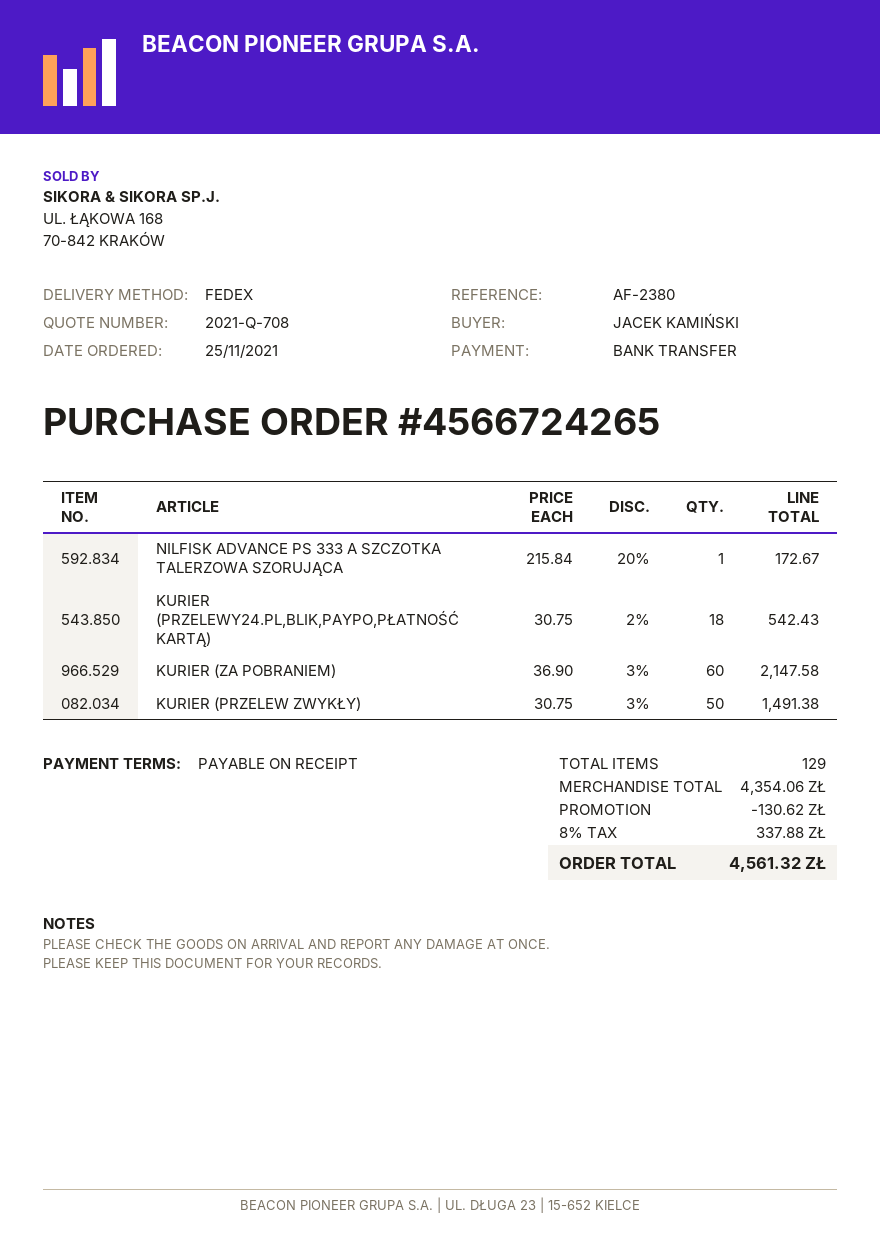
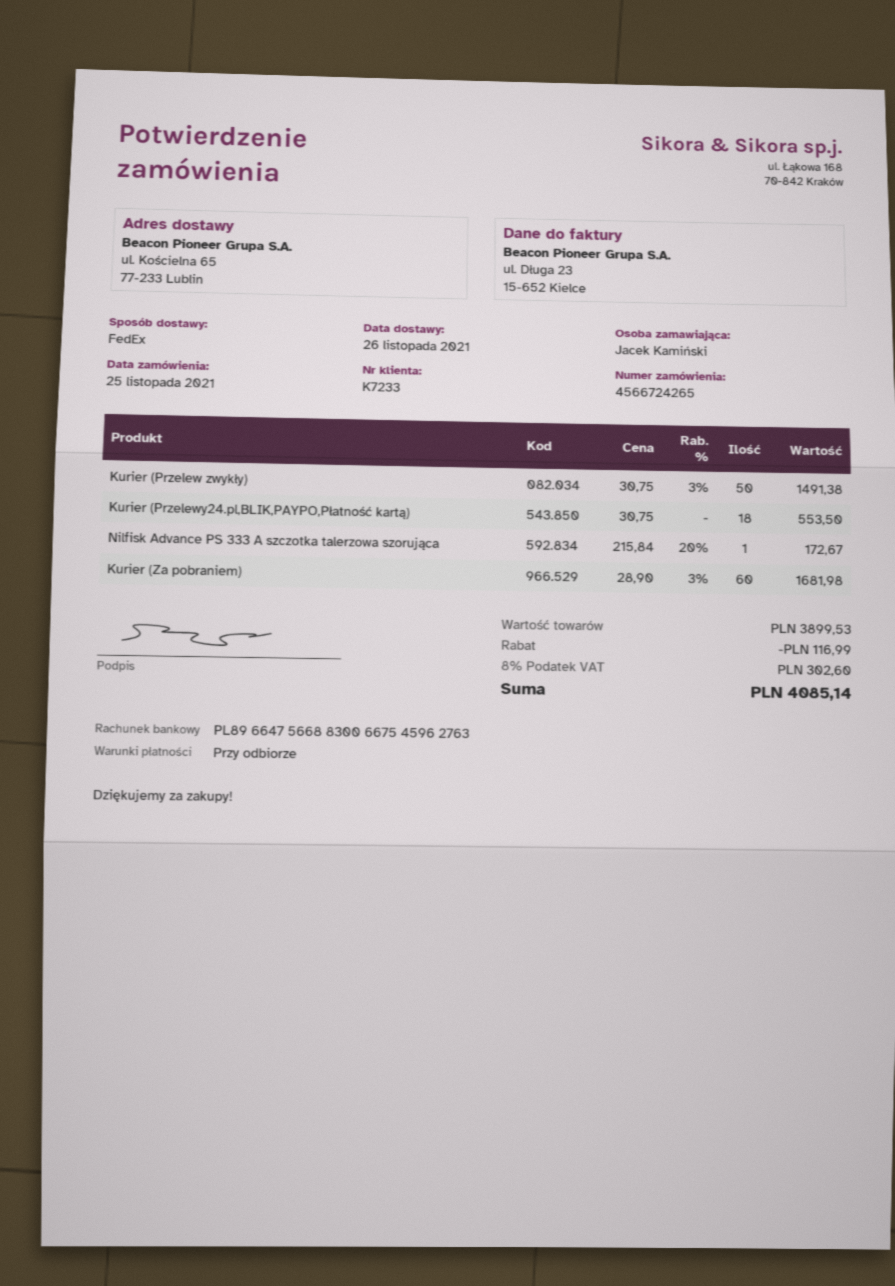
KURIER (PRZELEWY24.PL,BLIK,PAYPO,PŁATNOŚĆ KARTĄ): 18 x 30.75 - 2% = 542.43 -> 18 x 30.75 = 553.50
KURIER (ZA POBRANIEM): 60 x 36.90 - 3% = 2147.58 -> 60 x 28.90 - 3% = 1681.98
subtotal: 4354.06 -> 3899.53
discount: 130.62 -> 116.99
tax: 8% = 337.88 -> 8% = 302.60
total: 4561.32 -> 4085.14

